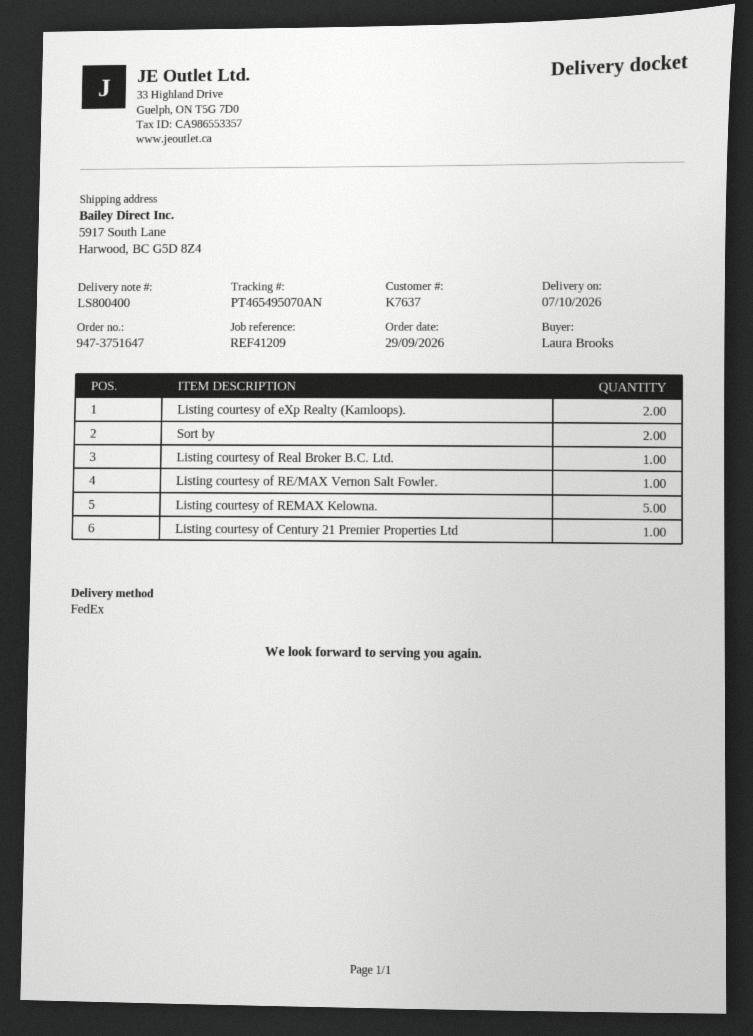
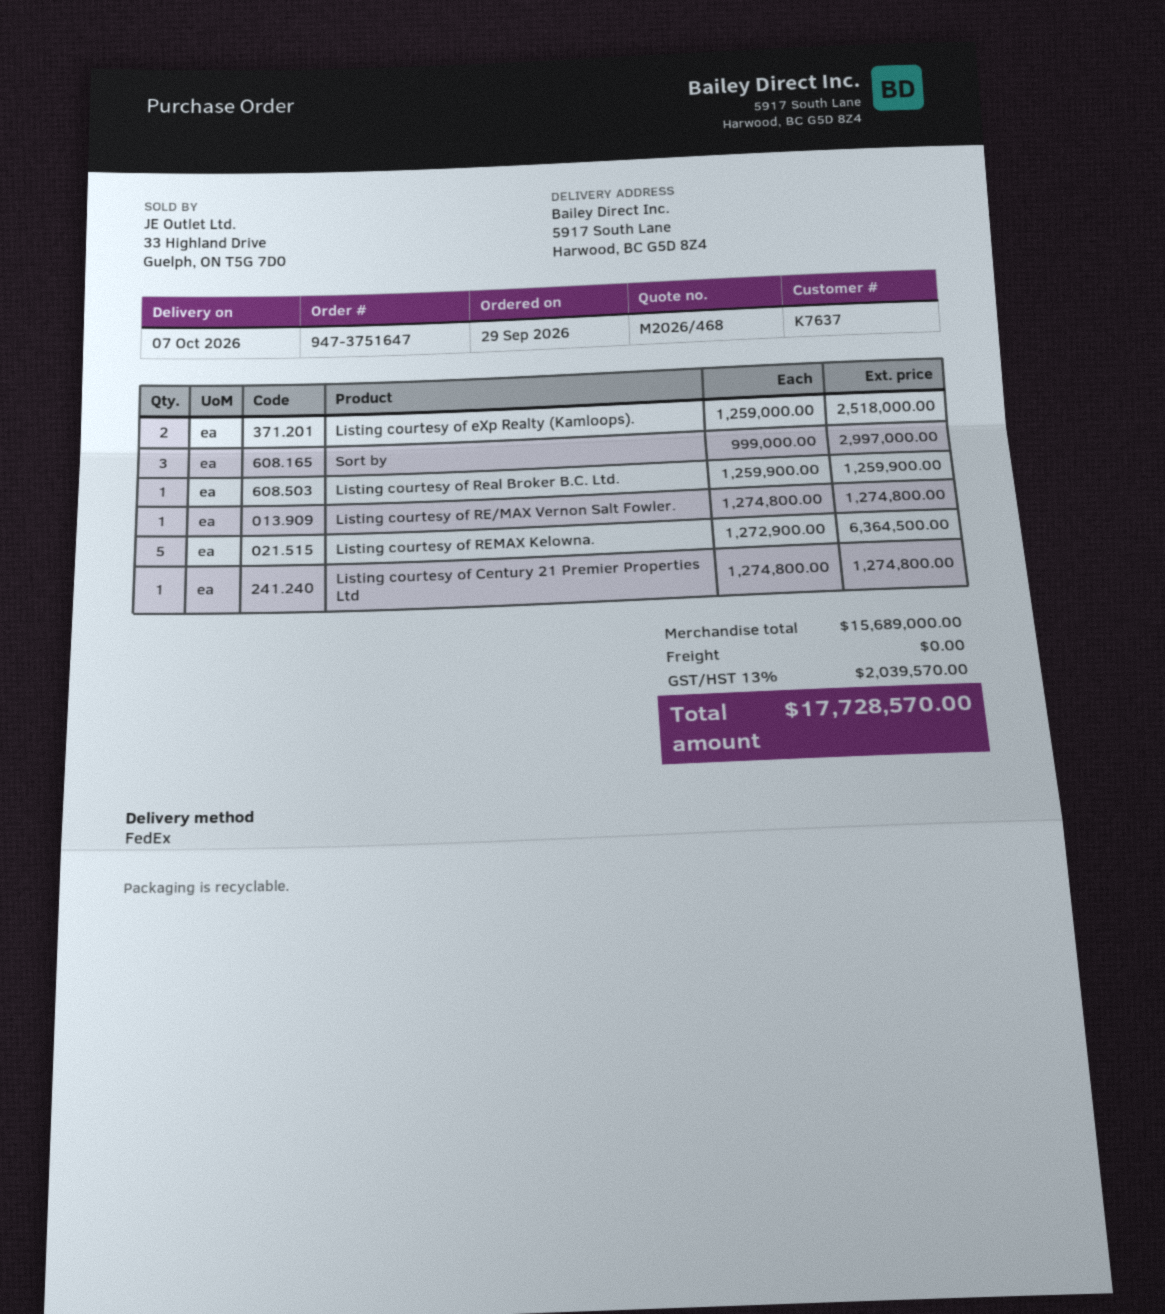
Sort by: 2 -> 3

